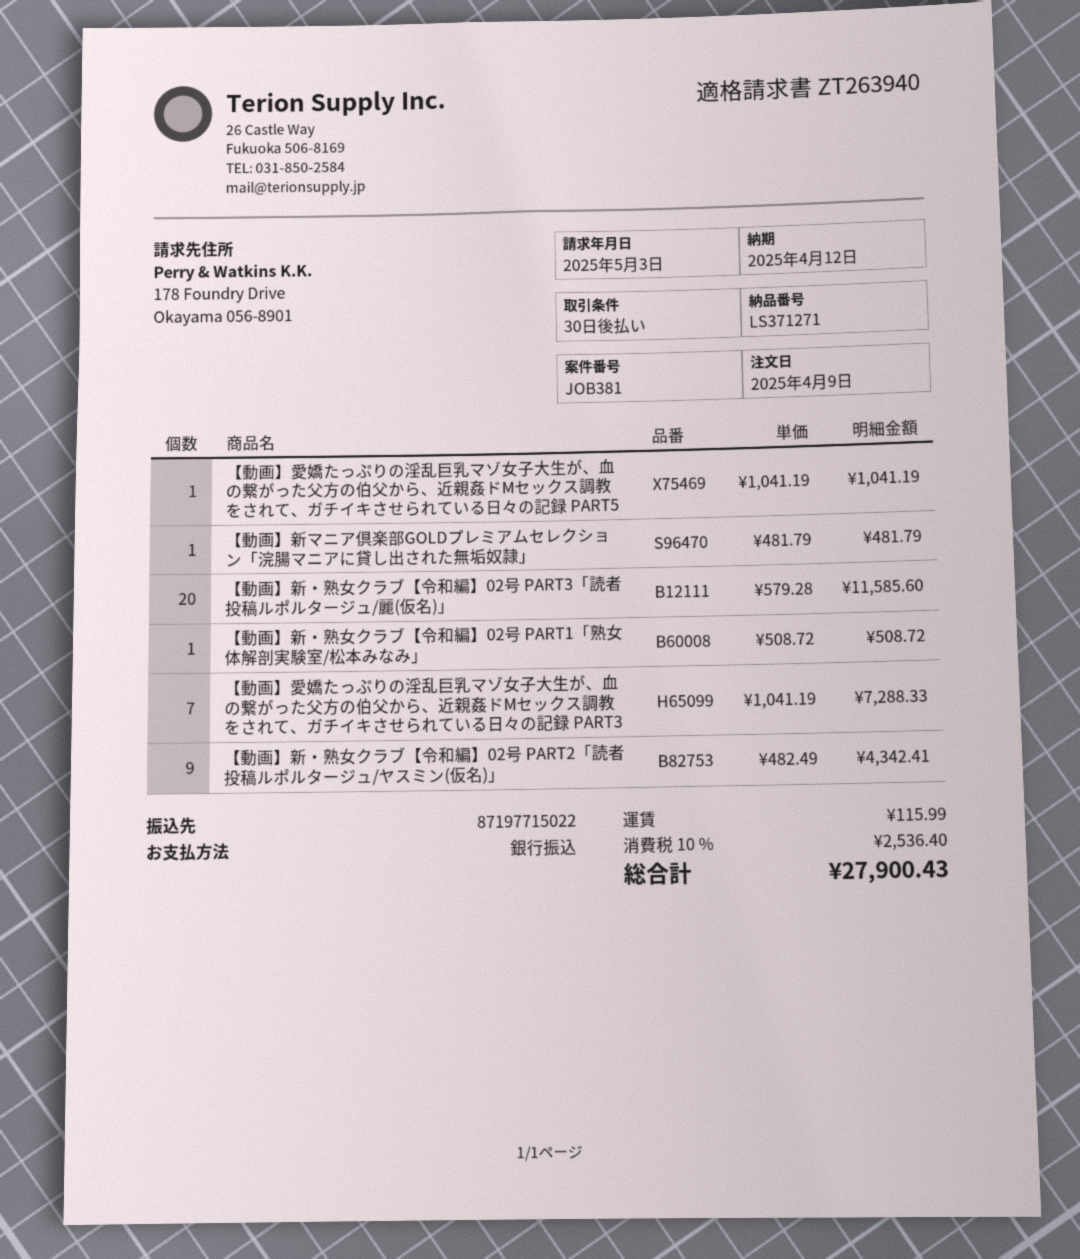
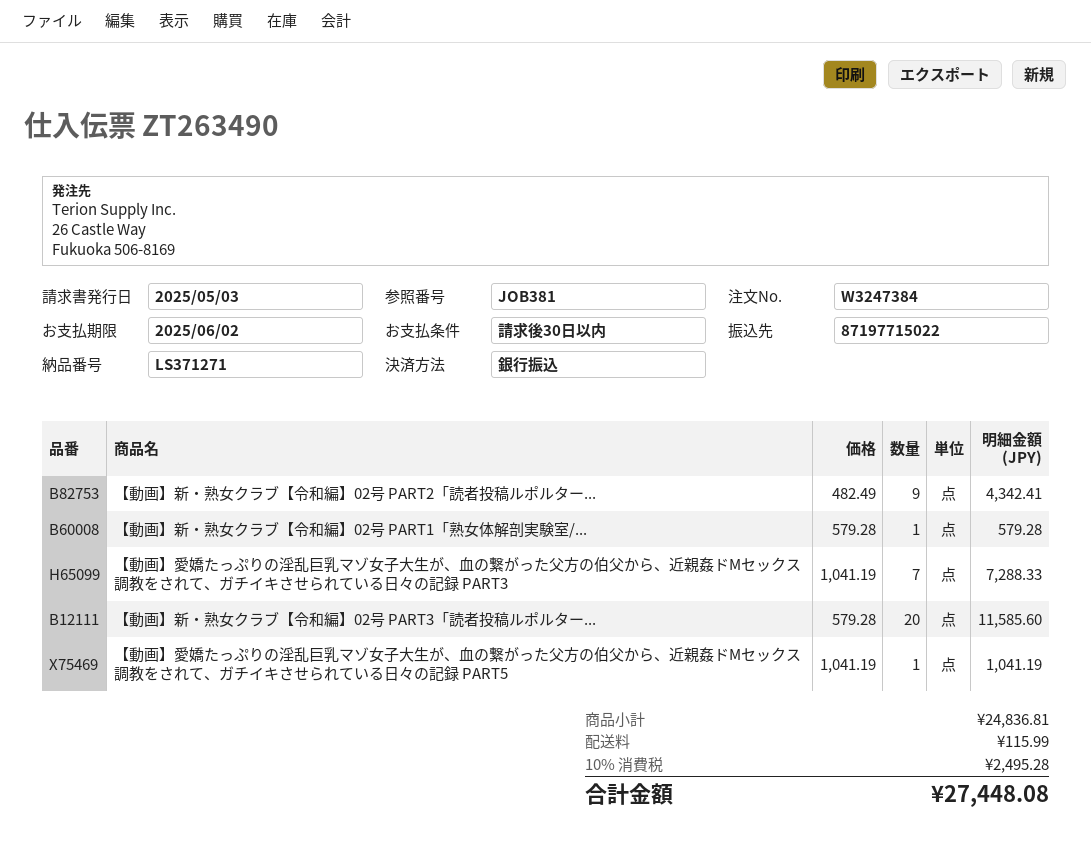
invoice number: ZT263940 -> ZT263490
【動画】新マニア倶楽部GOLDプレミアムセレクション「浣腸マニアに貸し出された無垢奴隷」: 1 x 481.79 = 481.79 -> none
【動画】新・熟女クラブ【令和編】02号 PART1「熟女体解剖実験室/松本みなみ」: 1 x 508.72 = 508.72 -> 1 x 579.28 = 579.28
tax: 10% = 2536.40 -> 10% = 2495.28
total: 27900.43 -> 27448.08

